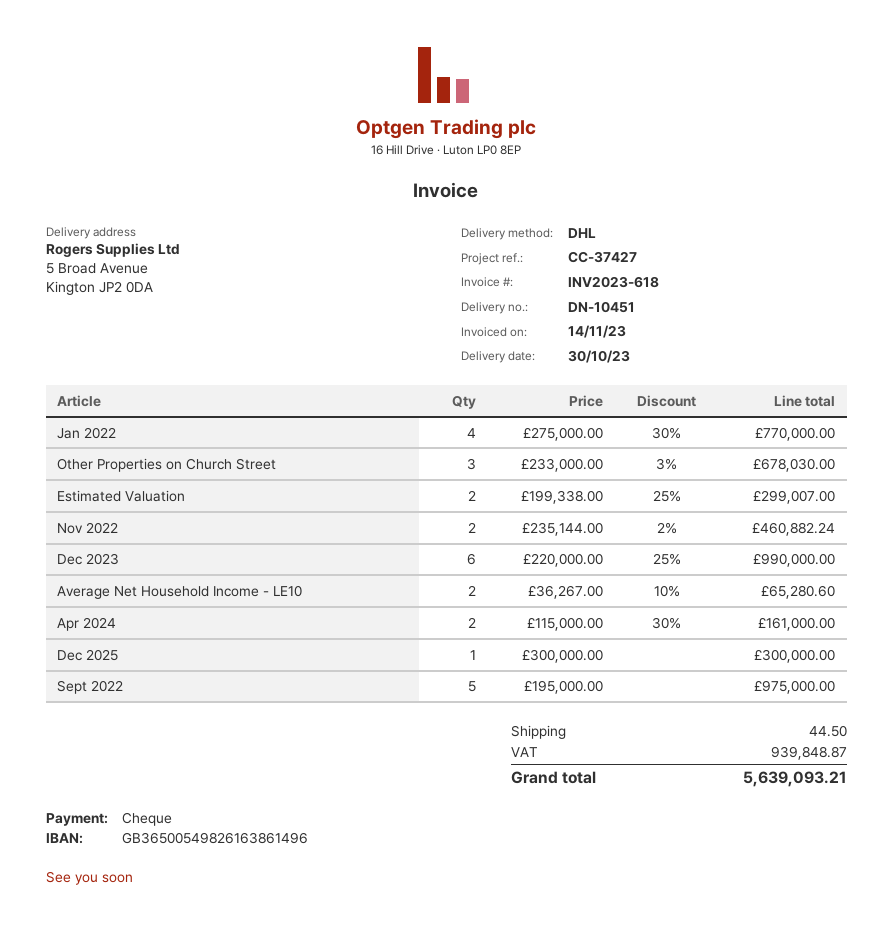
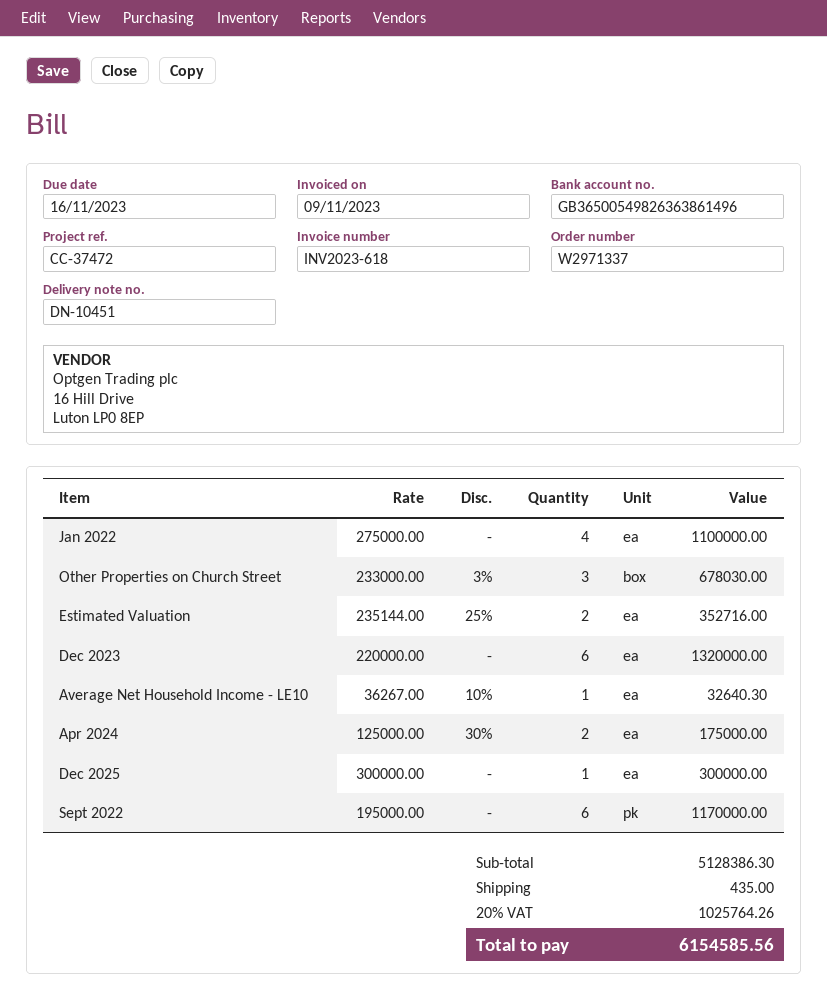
invoice date: 2023-11-14 -> 2023-11-09
reference: CC-37427 -> CC-37472
bank account: GB36500549826163861496 -> GB36500549826363861496
Jan 2022: 4 x 275000.00 - 30% = 770000.00 -> 4 x 275000.00 = 1100000.00
Estimated Valuation: 2 x 199338.00 - 25% = 299007.00 -> 2 x 235144.00 - 25% = 352716.00
Nov 2022: 2 x 235144.00 - 2% = 460882.24 -> none
Dec 2023: 6 x 220000.00 - 25% = 990000.00 -> 6 x 220000.00 = 1320000.00
Average Net Household Income - LE10: 2 x 36267.00 - 10% = 65280.60 -> 1 x 36267.00 - 10% = 32640.30
Apr 2024: 2 x 115000.00 - 30% = 161000.00 -> 2 x 125000.00 - 30% = 175000.00
Sept 2022: 5 x 195000.00 = 975000.00 -> 6 x 195000.00 = 1170000.00
shipping: 44.50 -> 435.00
tax: 939848.87 -> 1025764.26
total: 5639093.21 -> 6154585.56

